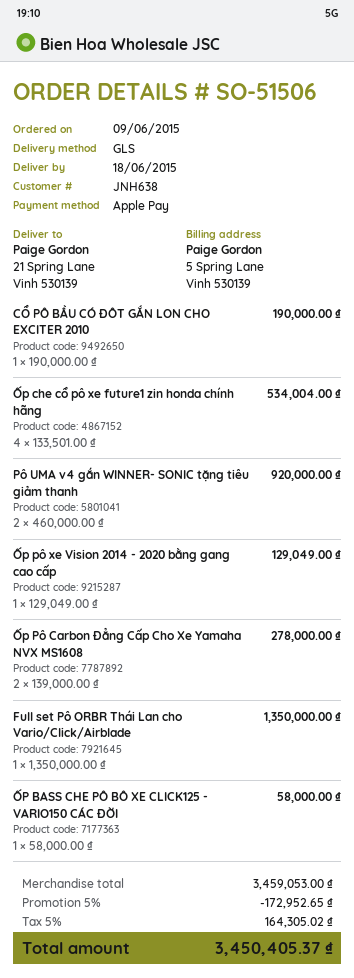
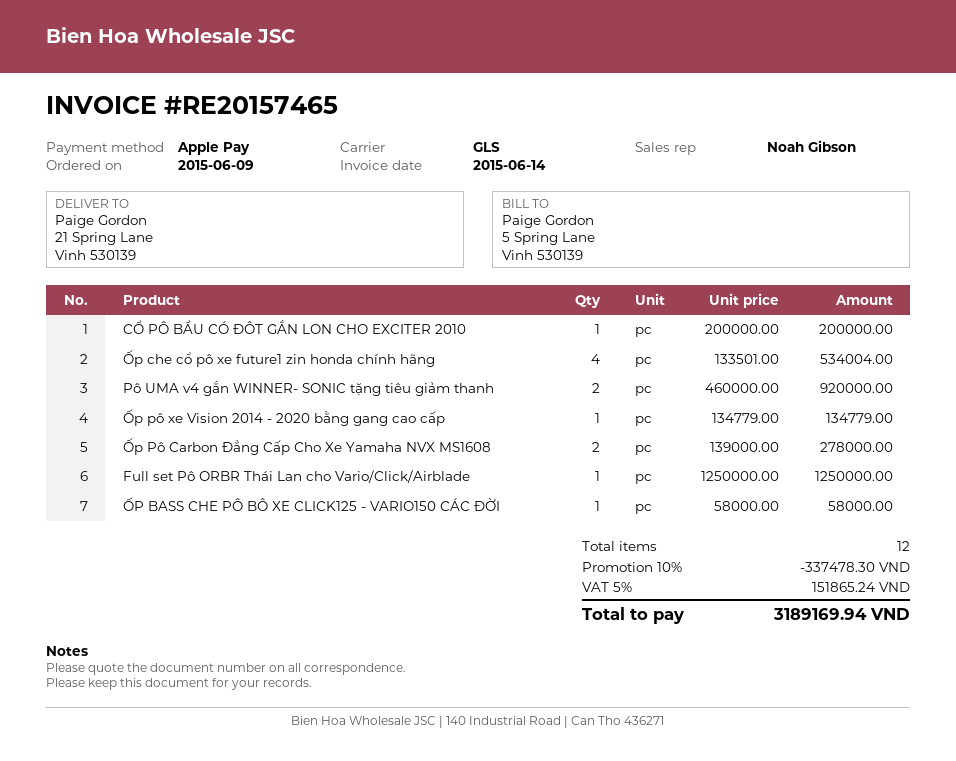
CỔ PÔ BẦU CÓ ĐÔT GẮN LON CHO EXCITER 2010: 1 x 190000.00 = 190000.00 -> 1 x 200000.00 = 200000.00
Ốp pô xe Vision 2014 - 2020 bằng gang cao cấp: 1 x 129049.00 = 129049.00 -> 1 x 134779.00 = 134779.00
Full set Pô ORBR Thái Lan cho Vario/Click/Airblade: 1 x 1350000.00 = 1350000.00 -> 1 x 1250000.00 = 1250000.00
discount: 5% = 172952.65 -> 10% = 337478.30
tax: 5% = 164305.02 -> 5% = 151865.24
total: 3450405.37 -> 3189169.94

